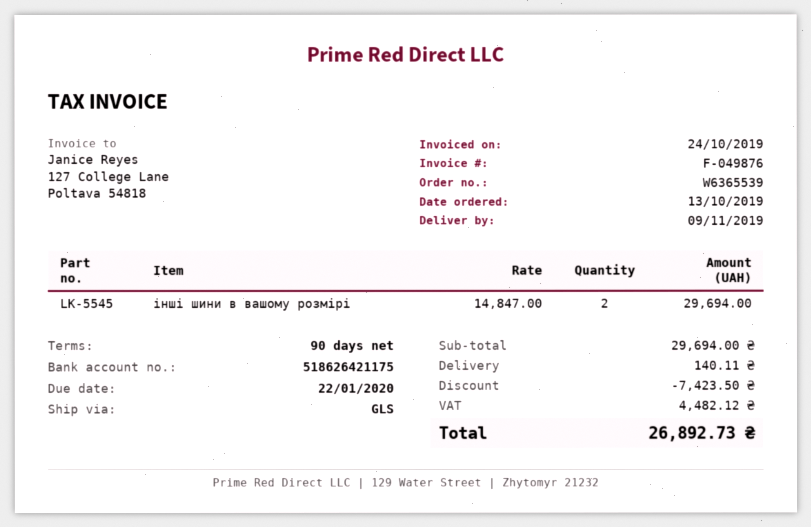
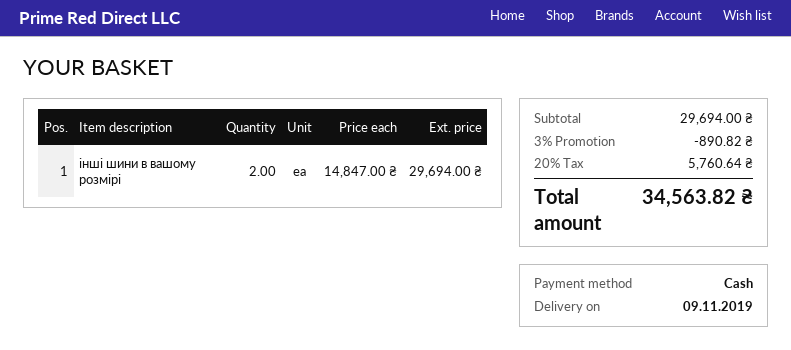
discount: 7423.50 -> 890.82
shipping: 140.11 -> none
tax: 4482.12 -> 5760.64
total: 26892.73 -> 34563.82

